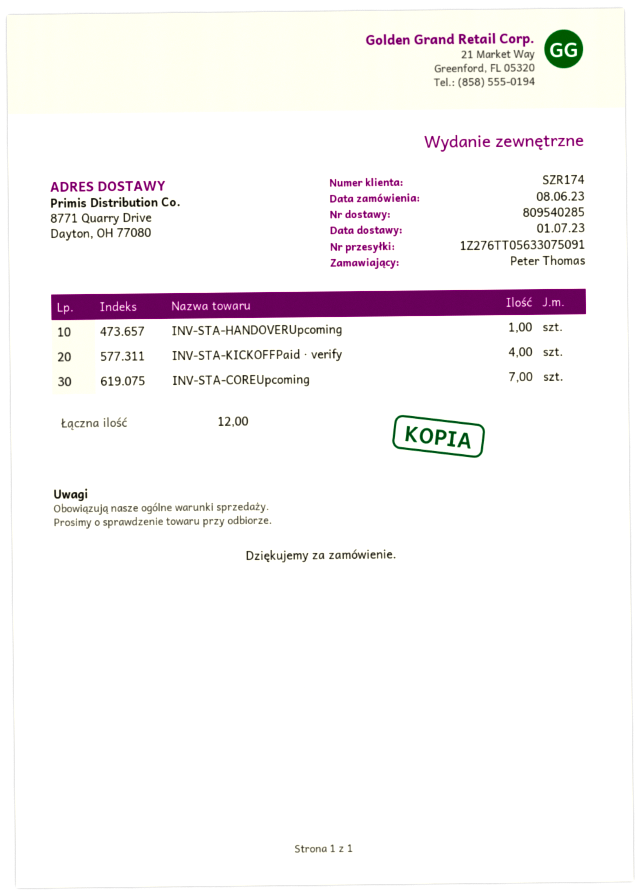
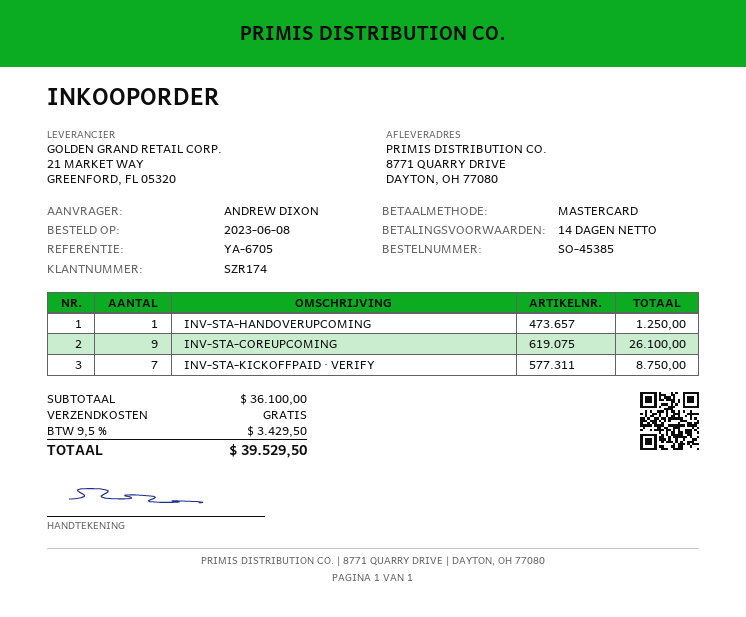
ordered by: Peter Thomas -> ANDREW DIXON
INV-STA-KICKOFFPaid · verify: 4 -> 7
INV-STA-COREUpcoming: 7 -> 9

